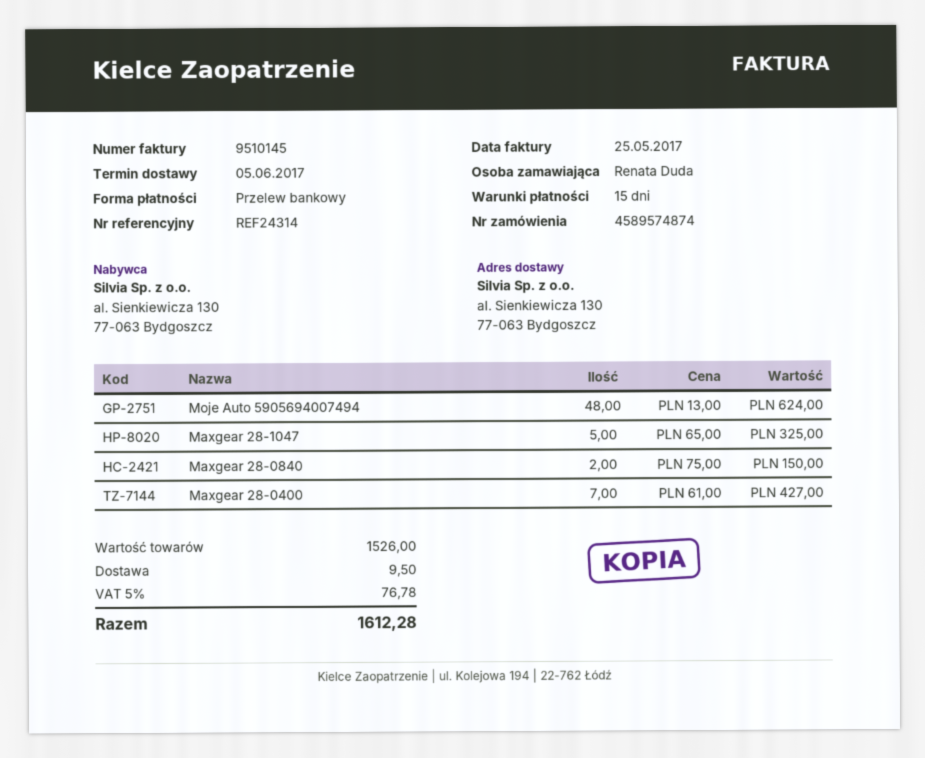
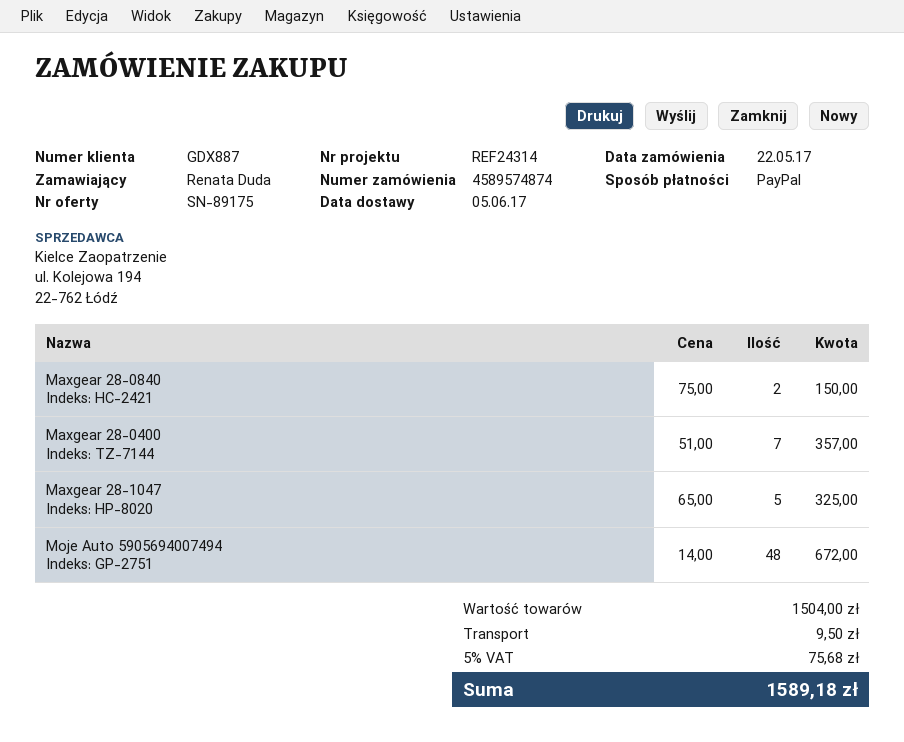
payment method: bank transfer -> PayPal
Moje Auto 5905694007494: 48 x 13.00 = 624.00 -> 48 x 14.00 = 672.00
Maxgear 28-0400: 7 x 61.00 = 427.00 -> 7 x 51.00 = 357.00
subtotal: 1526.00 -> 1504.00
tax: 5% = 76.78 -> 5% = 75.68
total: 1612.28 -> 1589.18

